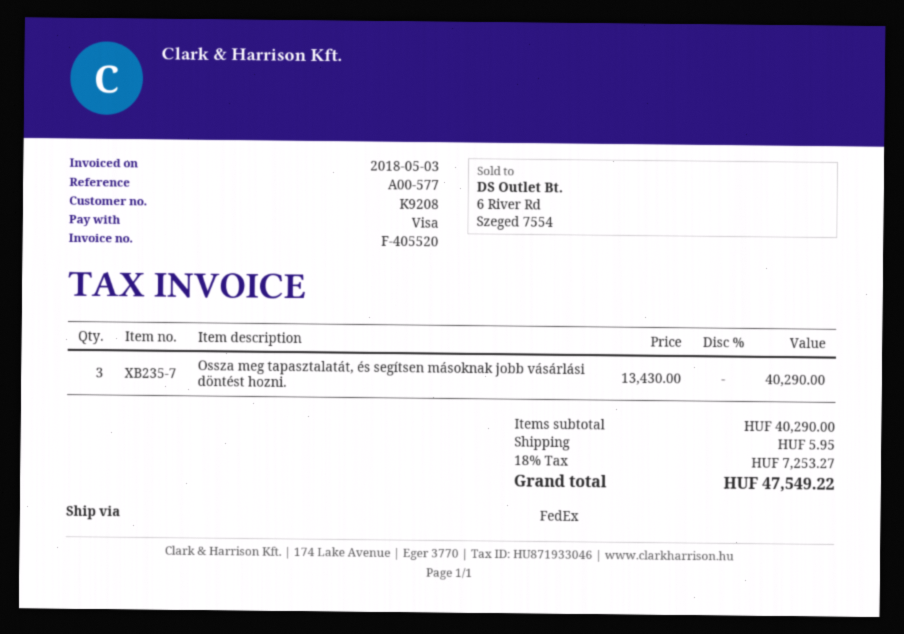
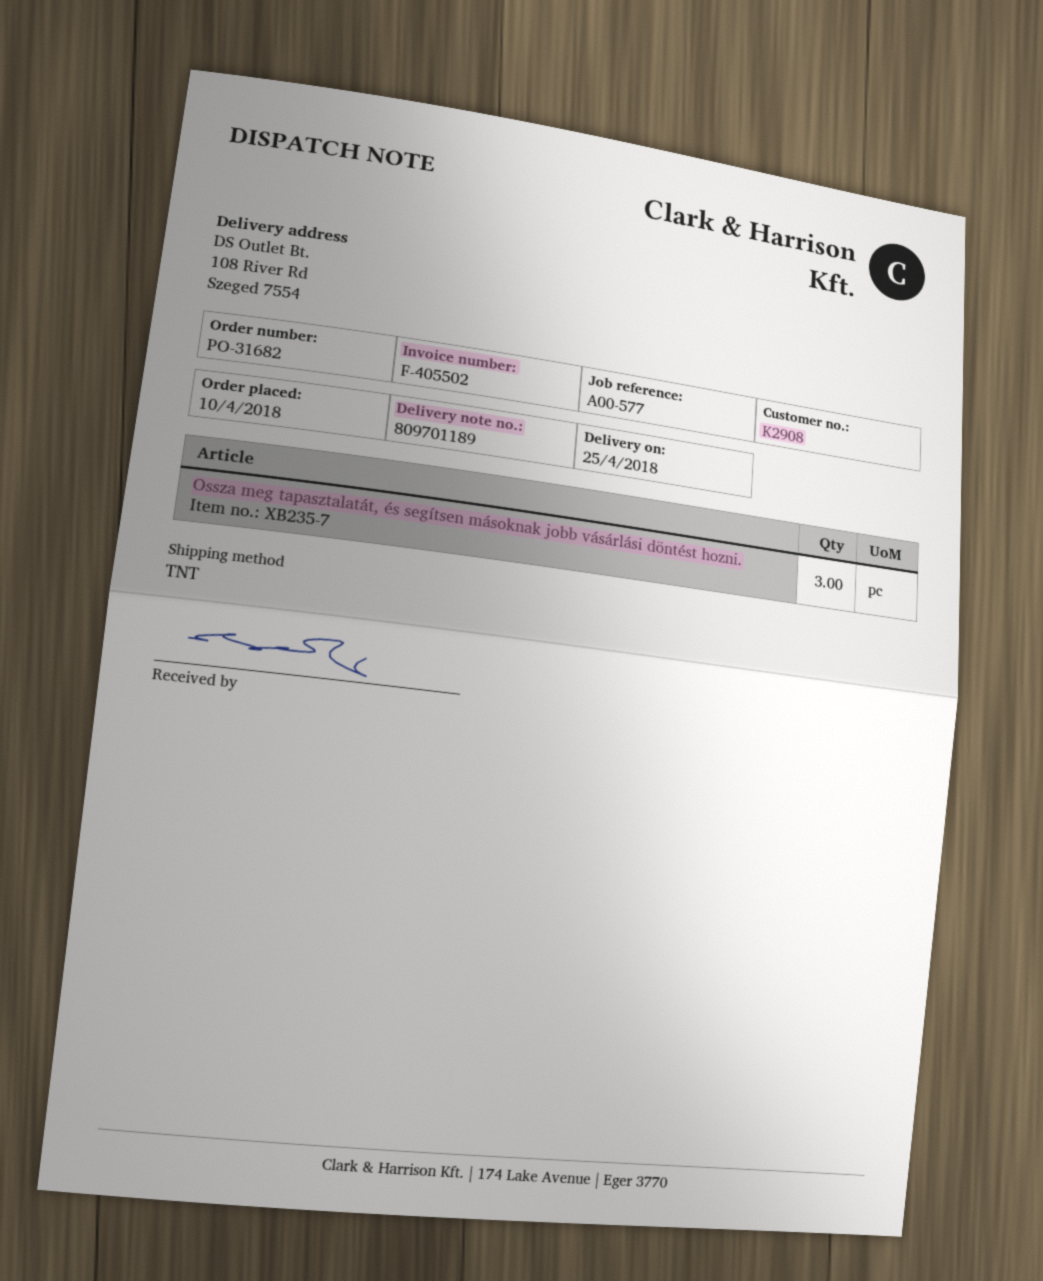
invoice number: F-405520 -> F-405502
customer number: K9208 -> K2908
shipping method: FedEx -> TNT

